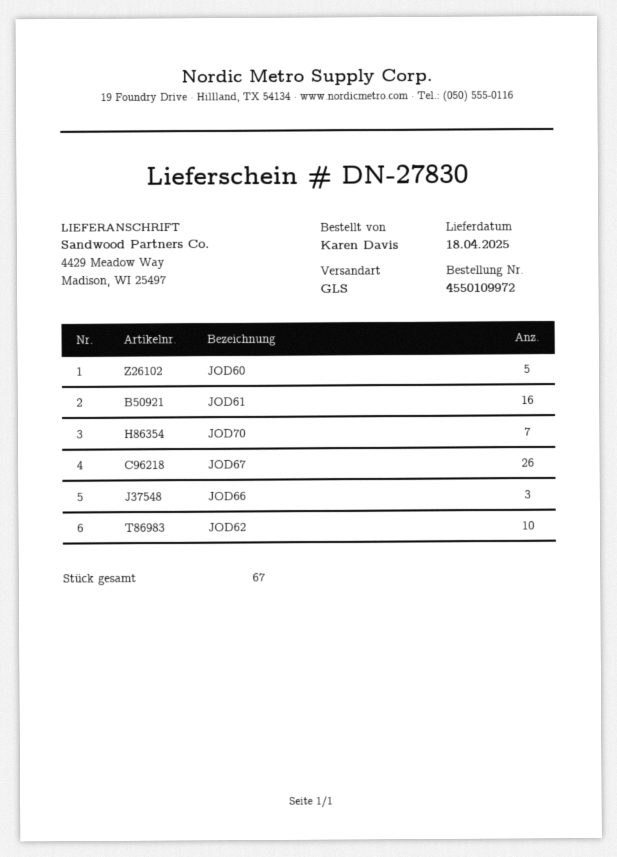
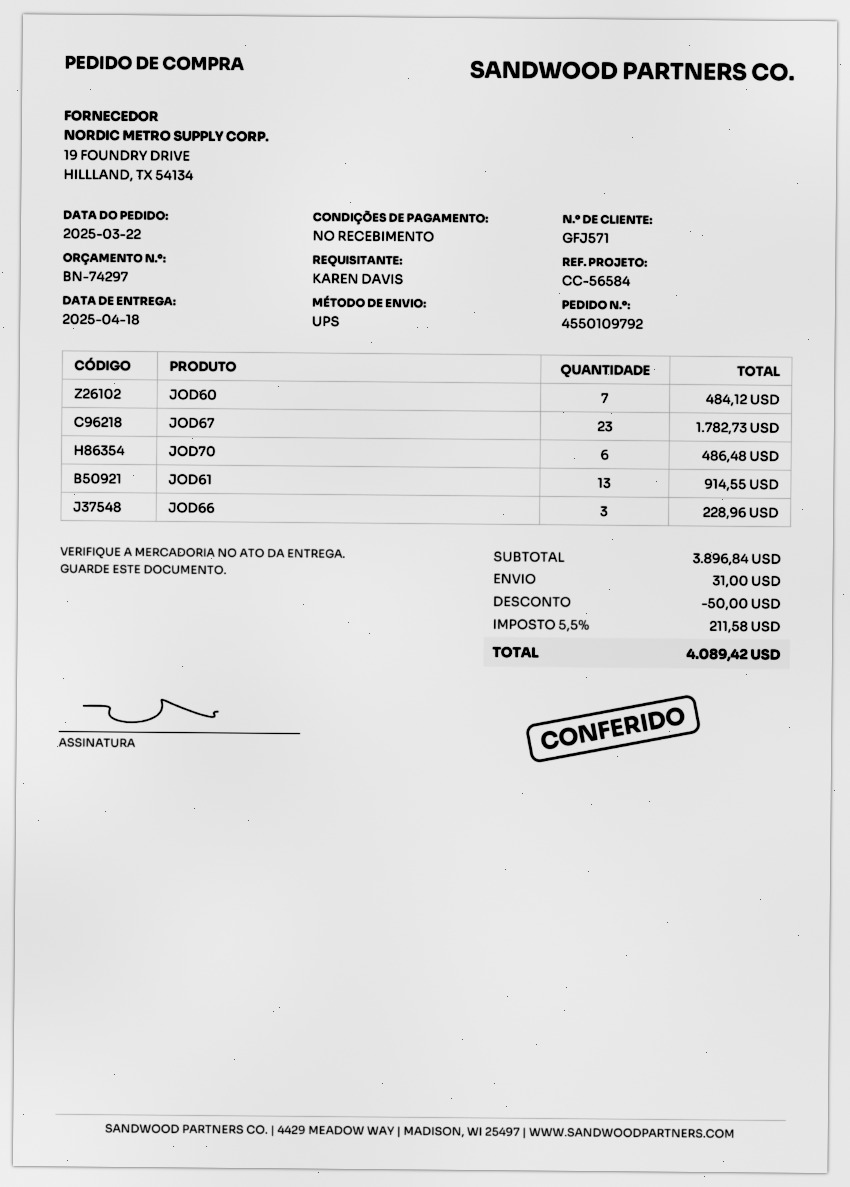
order number: 4550109972 -> 4550109792
shipping method: GLS -> UPS
JOD60: 5 -> 7
JOD61: 16 -> 13
JOD70: 7 -> 6
JOD67: 26 -> 23
JOD62: 10 -> none

